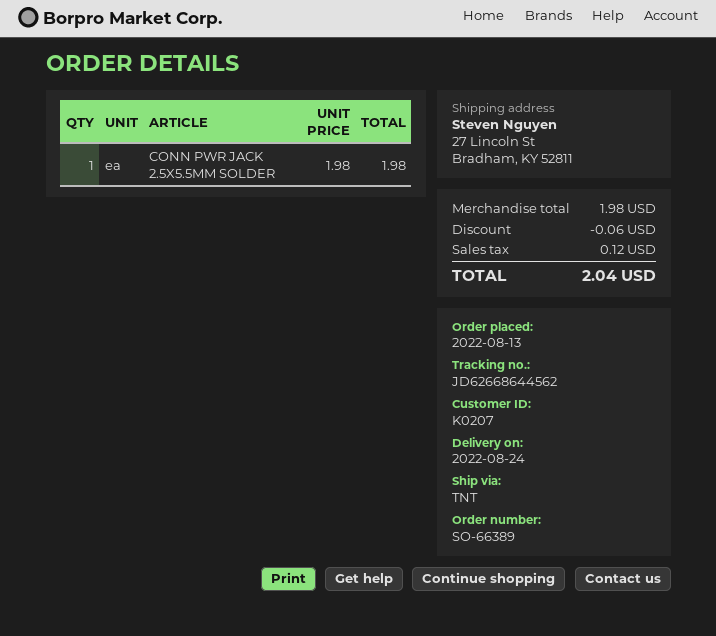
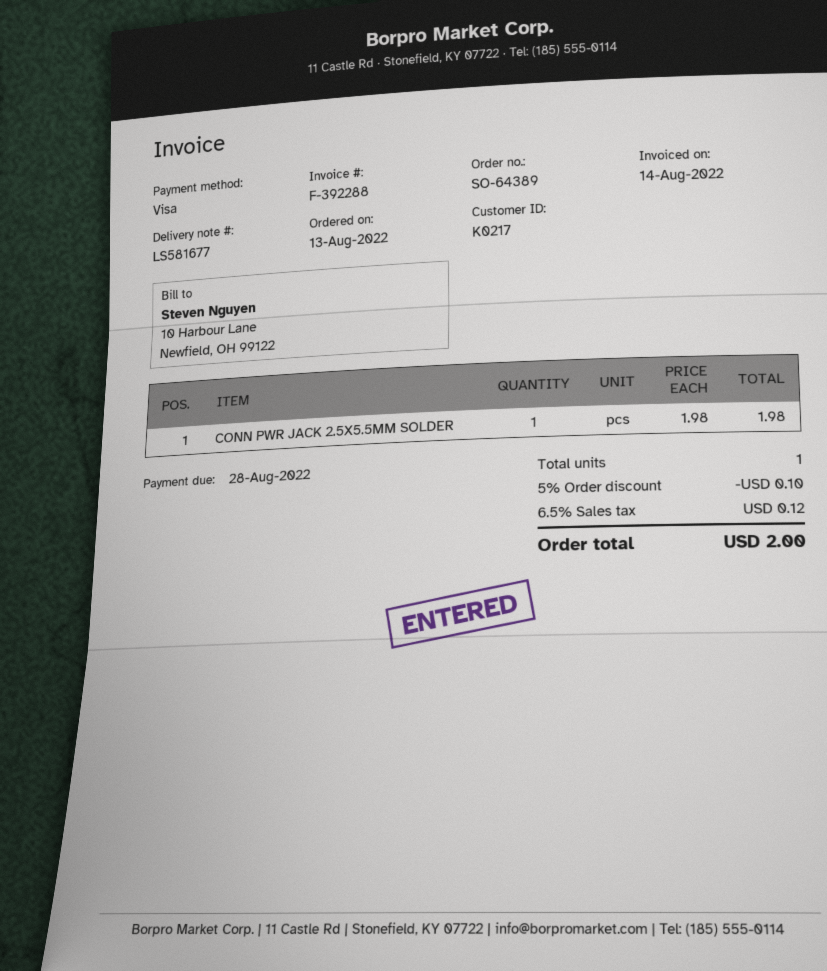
order number: SO-66389 -> SO-64389
customer number: K0207 -> K0217
discount: 0.06 -> 0.10
total: 2.04 -> 2.00

